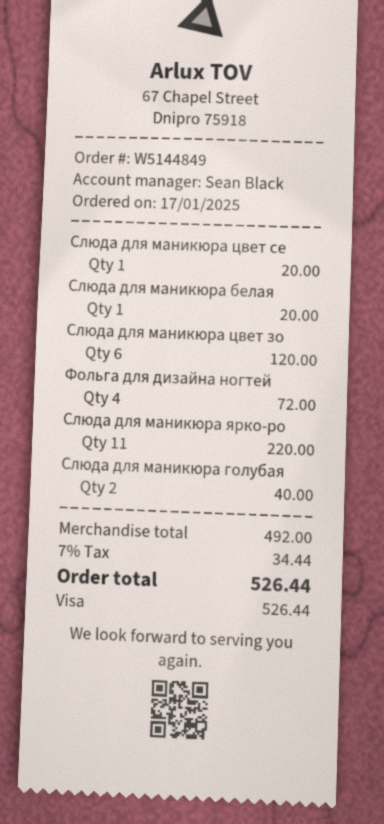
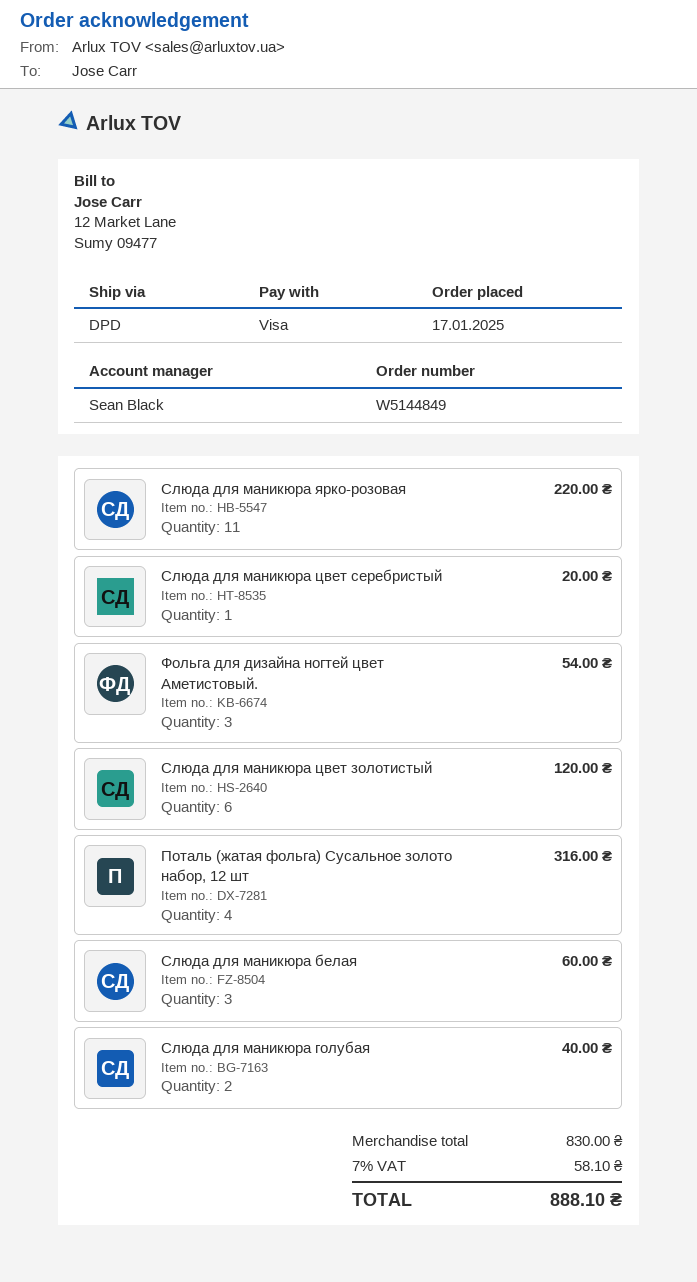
Слюда для маникюра белая: 1 for 20.00 -> 3 for 60.00
Фольга для дизайна ногтей: 4 for 72.00 -> 3 for 54.00
Поталь (жатая фольга) Сусальное золото набор, 12 шт: none -> 4 for 316.00
subtotal: 492.00 -> 830.00
tax: 7% = 34.44 -> 7% = 58.10
total: 526.44 -> 888.10

